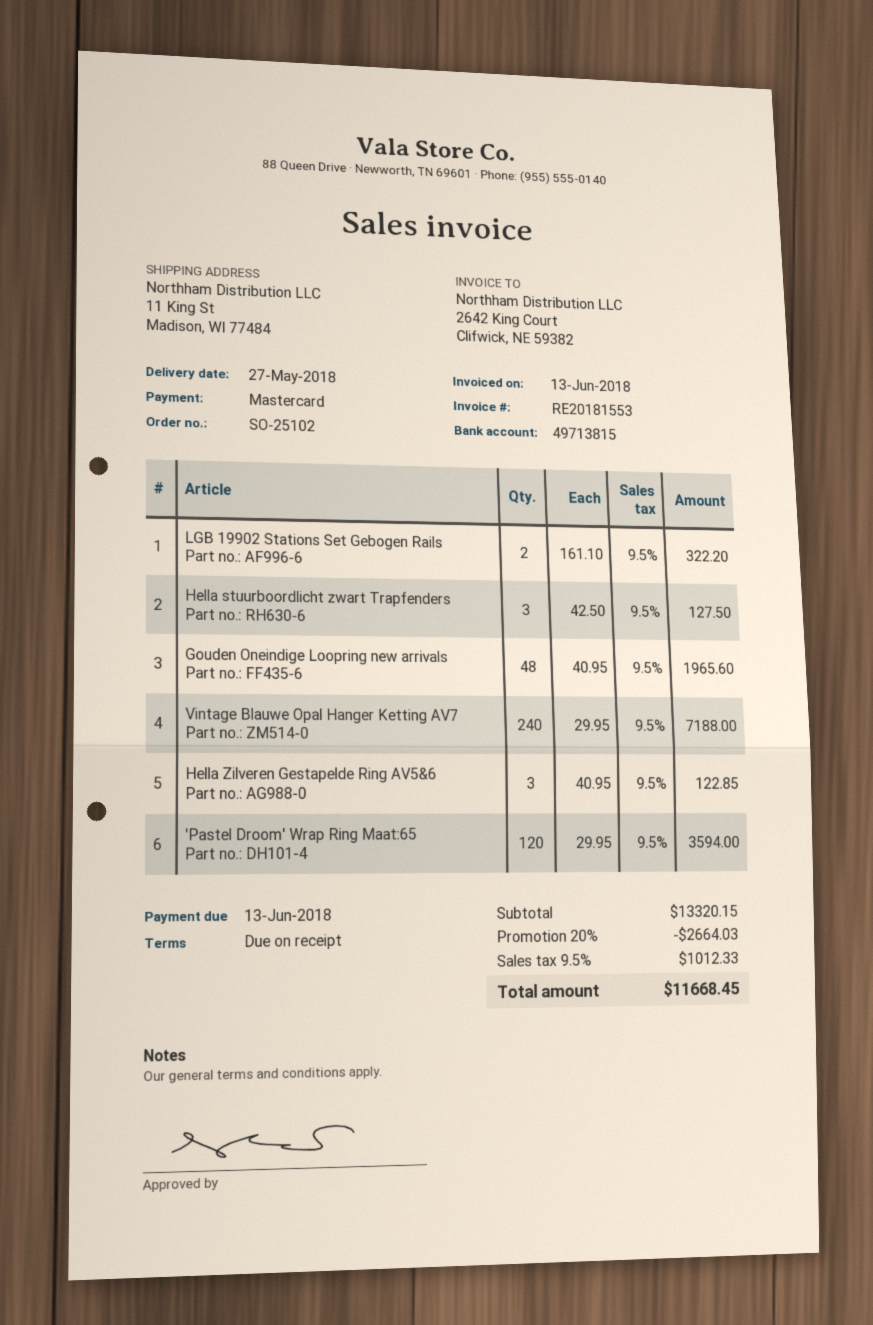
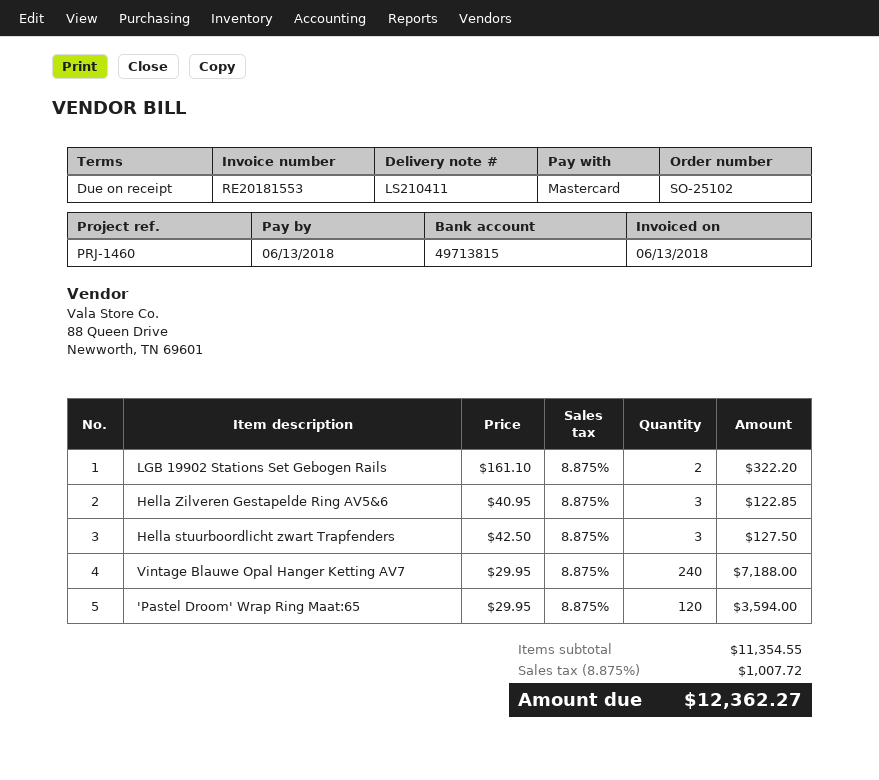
Gouden Oneindige Loopring new arrivals: 48 x 40.95 = 1965.60 -> none
subtotal: 13320.15 -> 11354.55
discount: 20% = 2664.03 -> none
tax: 9.5% = 1012.33 -> 8.875% = 1007.72
total: 11668.45 -> 12362.27

